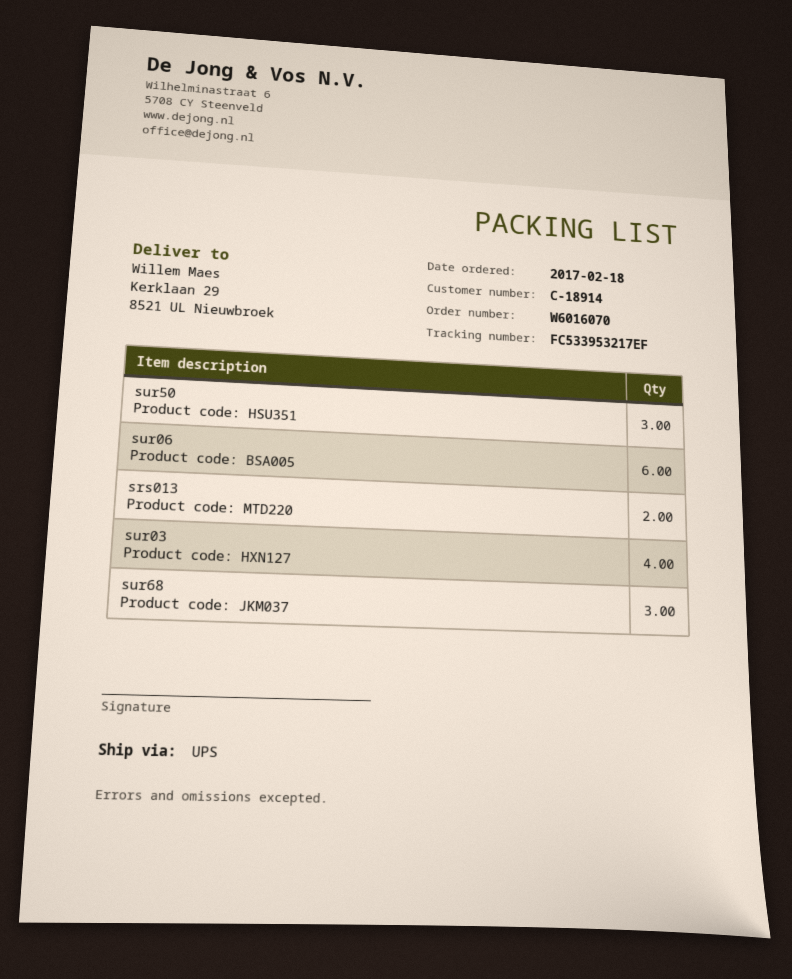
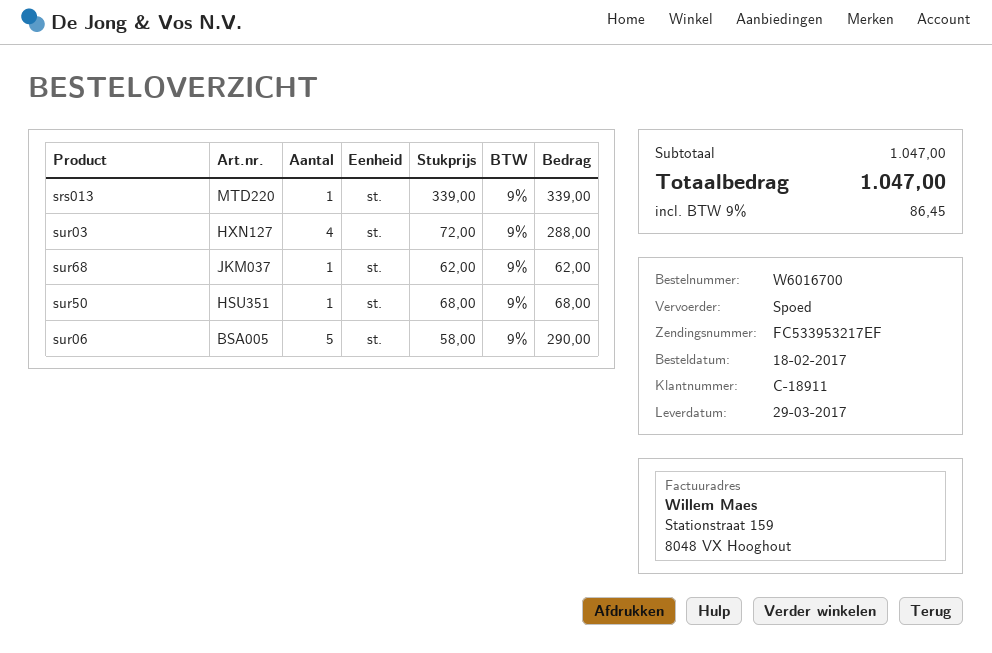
order number: W6016070 -> W6016700
customer number: C-18914 -> C-18911
shipping method: UPS -> express
sur50: 3 -> 1
sur06: 6 -> 5
srs013: 2 -> 1
sur68: 3 -> 1

